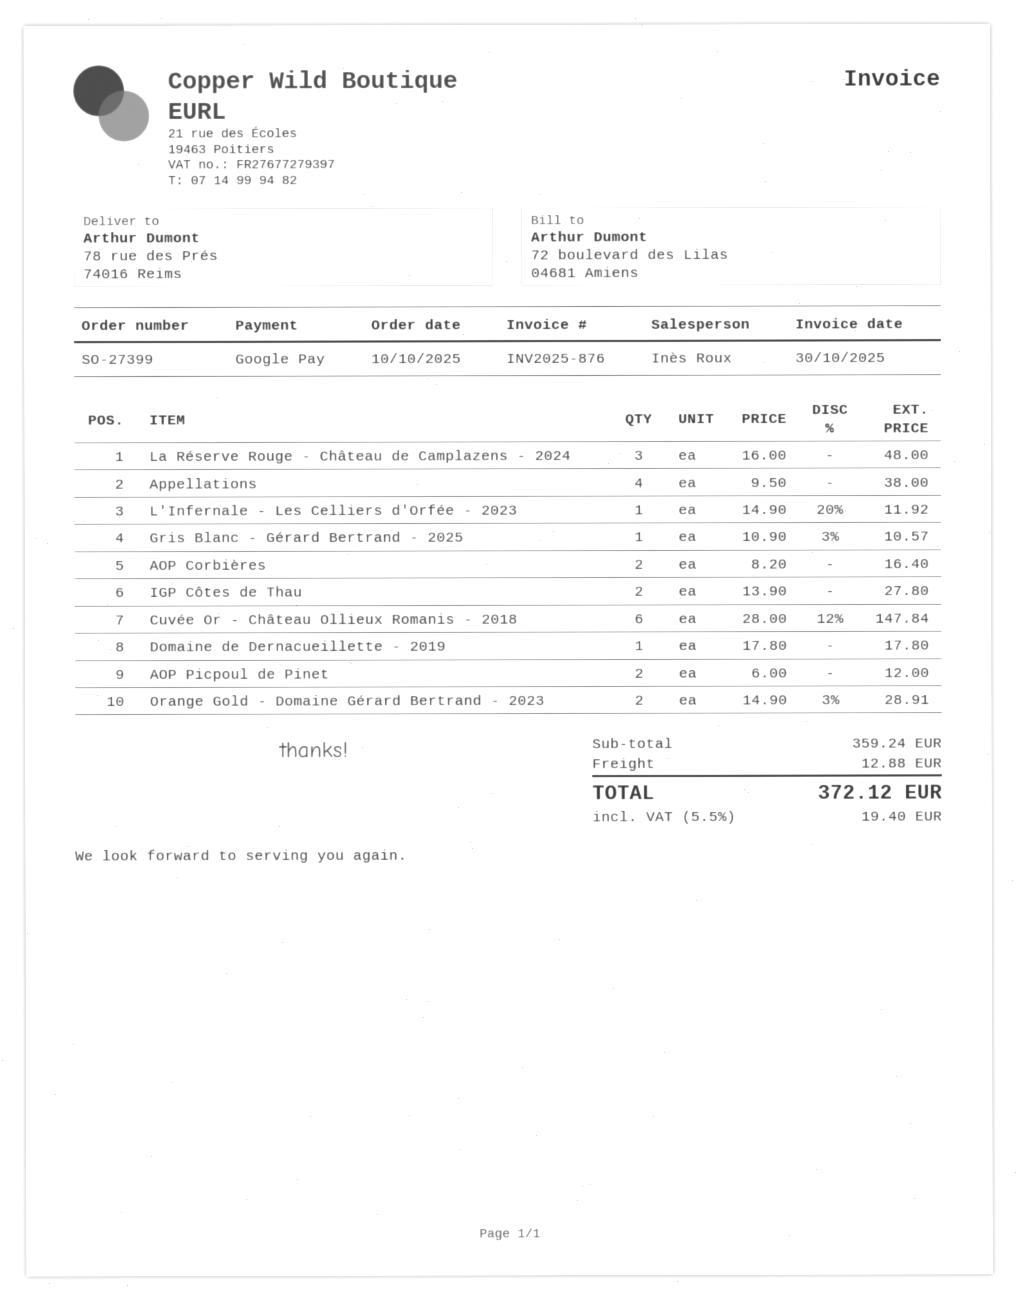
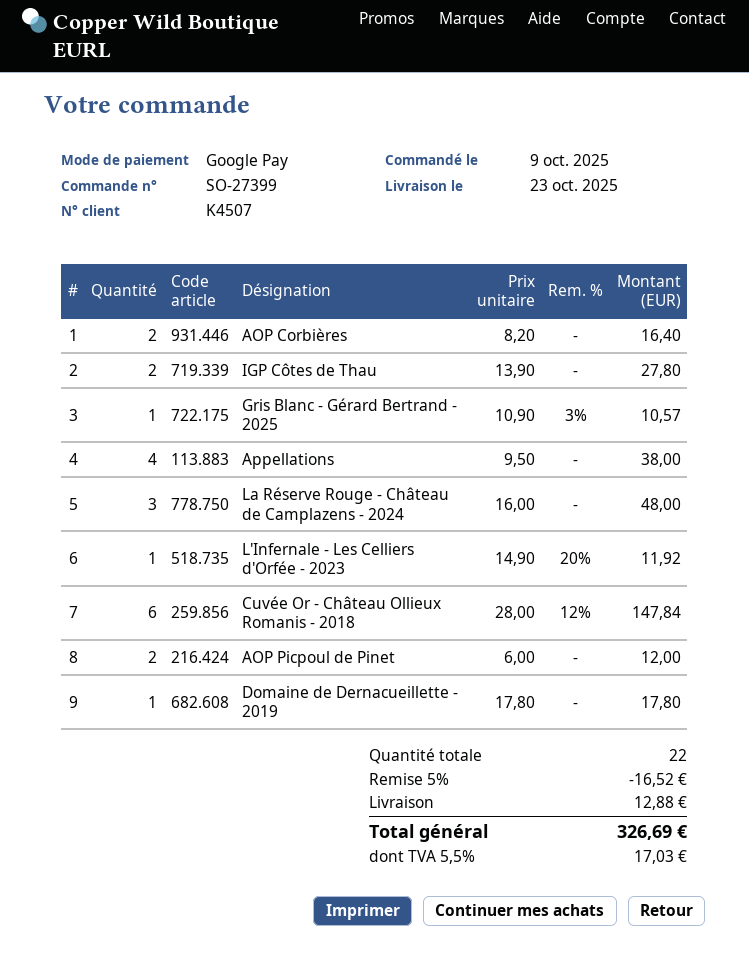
order date: 2025-10-10 -> 2025-10-09
Orange Gold - Domaine Gérard Bertrand - 2023: 2 x 14.90 - 3% = 28.91 -> none
discount: none -> 5% = 16.52
tax: 5.5% = 19.40 -> 5.5% = 17.03
total: 372.12 -> 326.69

